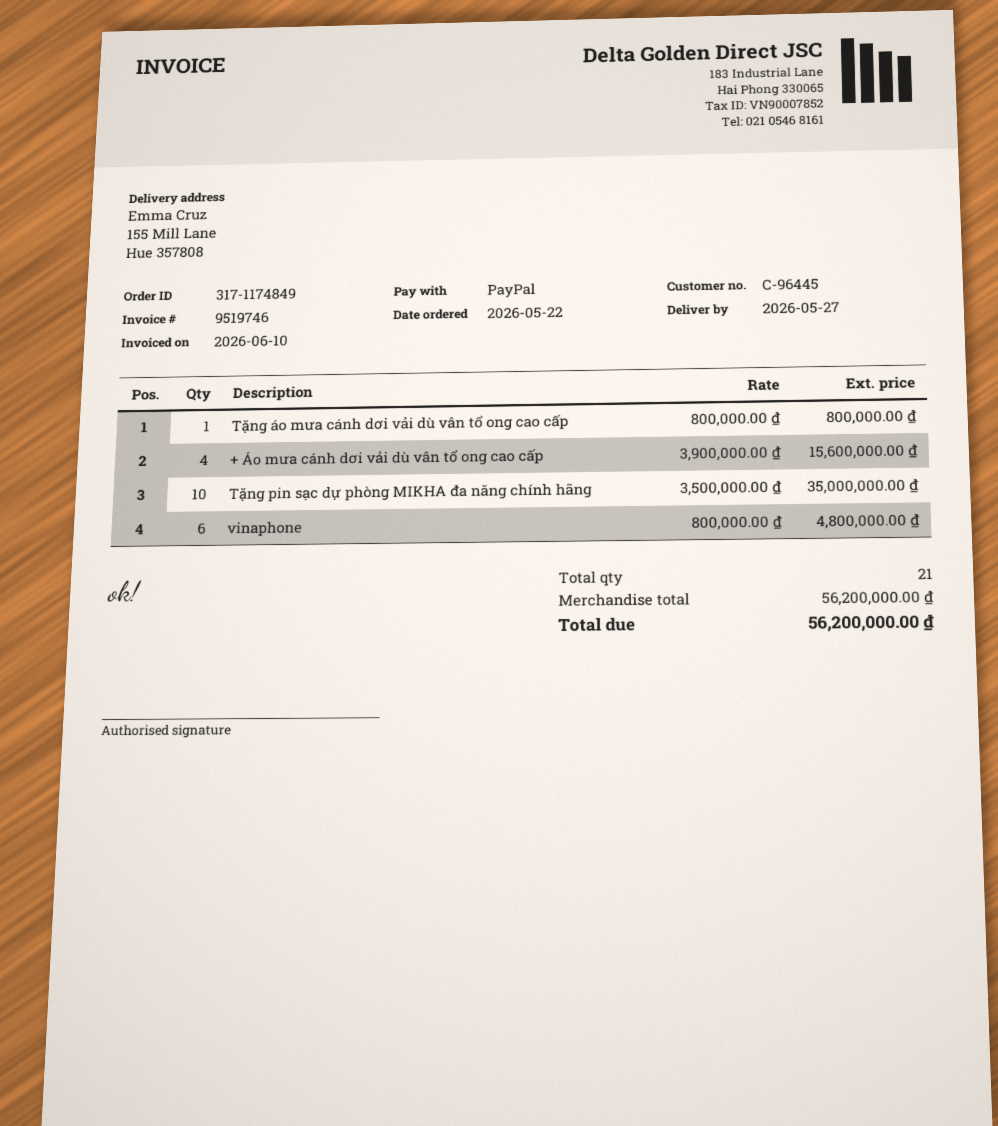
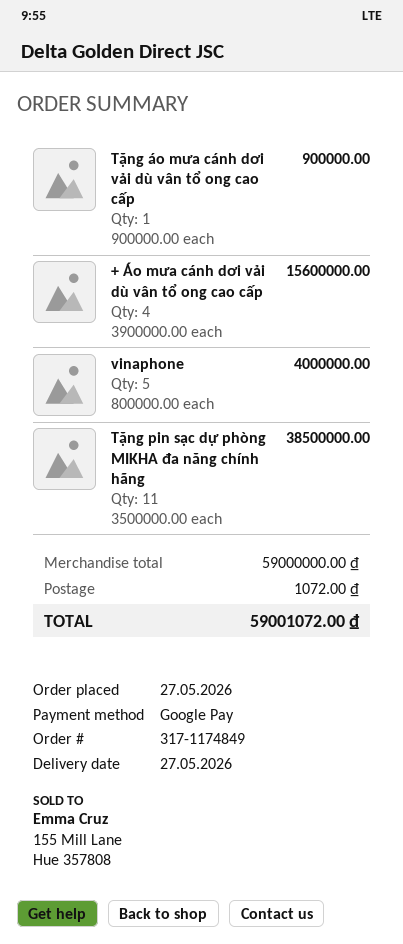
order date: 2026-05-22 -> 2026-05-27
payment method: PayPal -> Google Pay
Tặng áo mưa cánh dơi vải dù vân tổ ong cao cấp: 1 x 800000.00 = 800000.00 -> 1 x 900000.00 = 900000.00
Tặng pin sạc dự phòng MIKHA đa năng chính hãng: 10 x 3500000.00 = 35000000.00 -> 11 x 3500000.00 = 38500000.00
vinaphone: 6 x 800000.00 = 4800000.00 -> 5 x 800000.00 = 4000000.00
subtotal: 56200000.00 -> 59000000.00
shipping: none -> 1072.00
total: 56200000.00 -> 59001072.00

